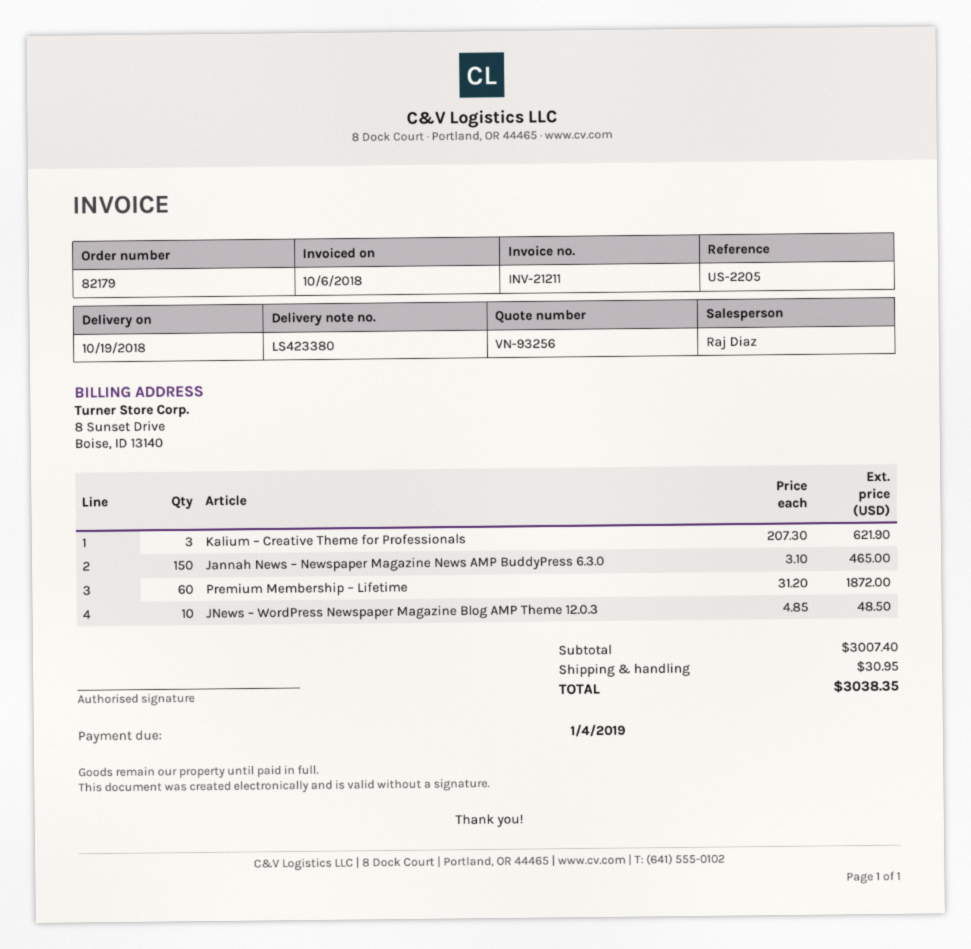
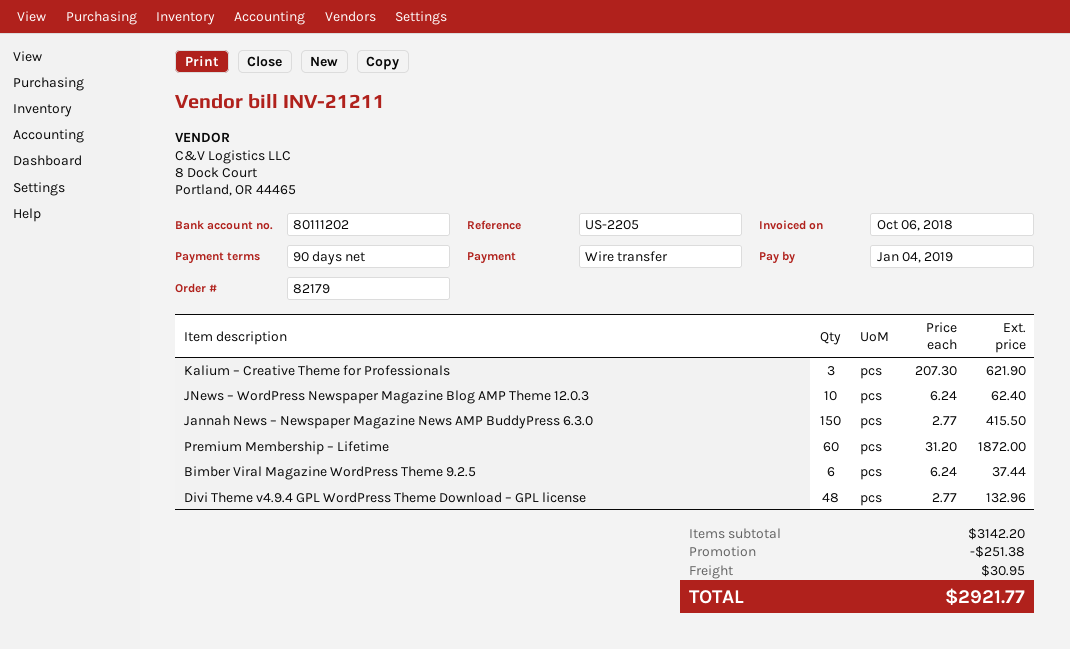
Jannah News – Newspaper Magazine News AMP BuddyPress 6.3.0: 150 x 3.10 = 465.00 -> 150 x 2.77 = 415.50
JNews – WordPress Newspaper Magazine Blog AMP Theme 12.0.3: 10 x 4.85 = 48.50 -> 10 x 6.24 = 62.40
Bimber Viral Magazine WordPress Theme 9.2.5: none -> 6 x 6.24 = 37.44
Divi Theme v4.9.4 GPL WordPress Theme Download – GPL license: none -> 48 x 2.77 = 132.96
subtotal: 3007.40 -> 3142.20
discount: none -> 251.38
total: 3038.35 -> 2921.77

